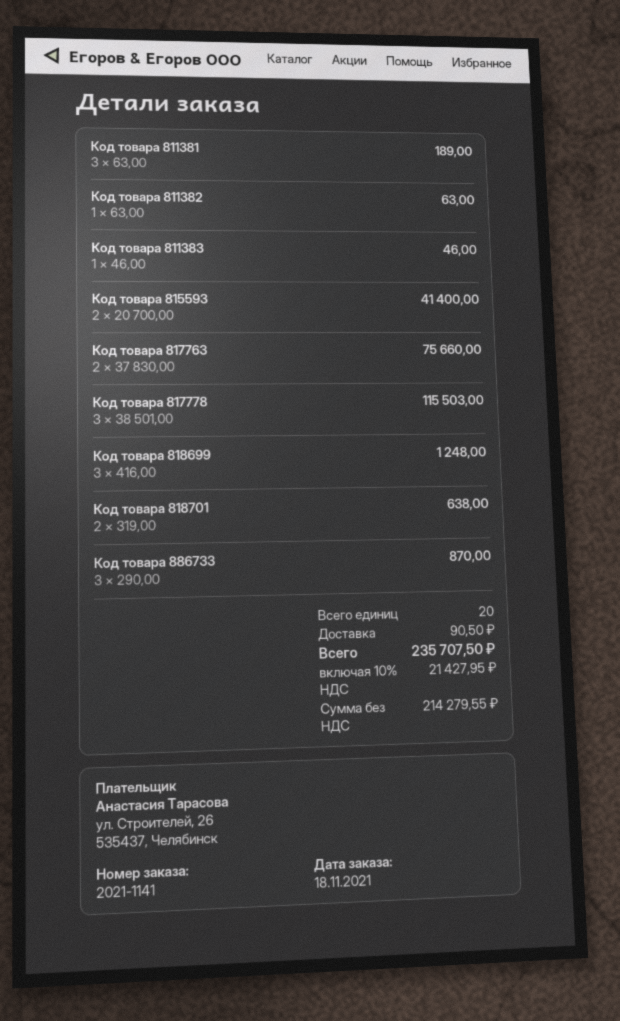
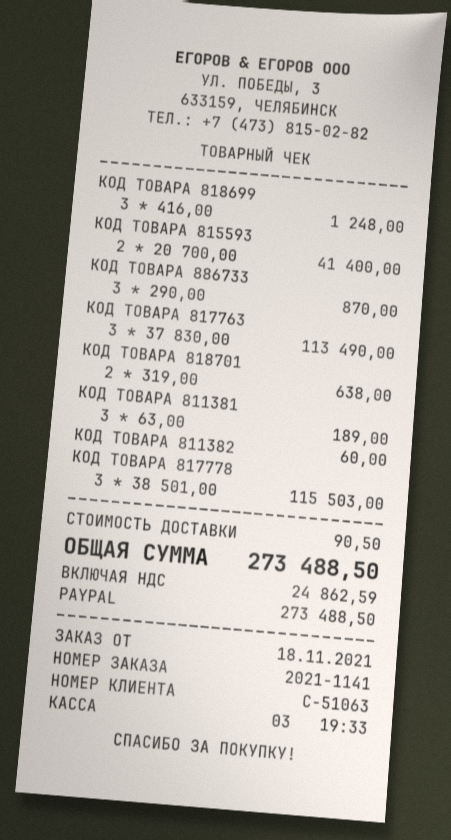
Код товара 811382: 1 x 63.00 = 63.00 -> 1 x 60.00 = 60.00
Код товара 811383: 1 x 46.00 = 46.00 -> none
Код товара 817763: 2 x 37830.00 = 75660.00 -> 3 x 37830.00 = 113490.00
tax: 21427.95 -> 24862.59
total: 235707.50 -> 273488.50

